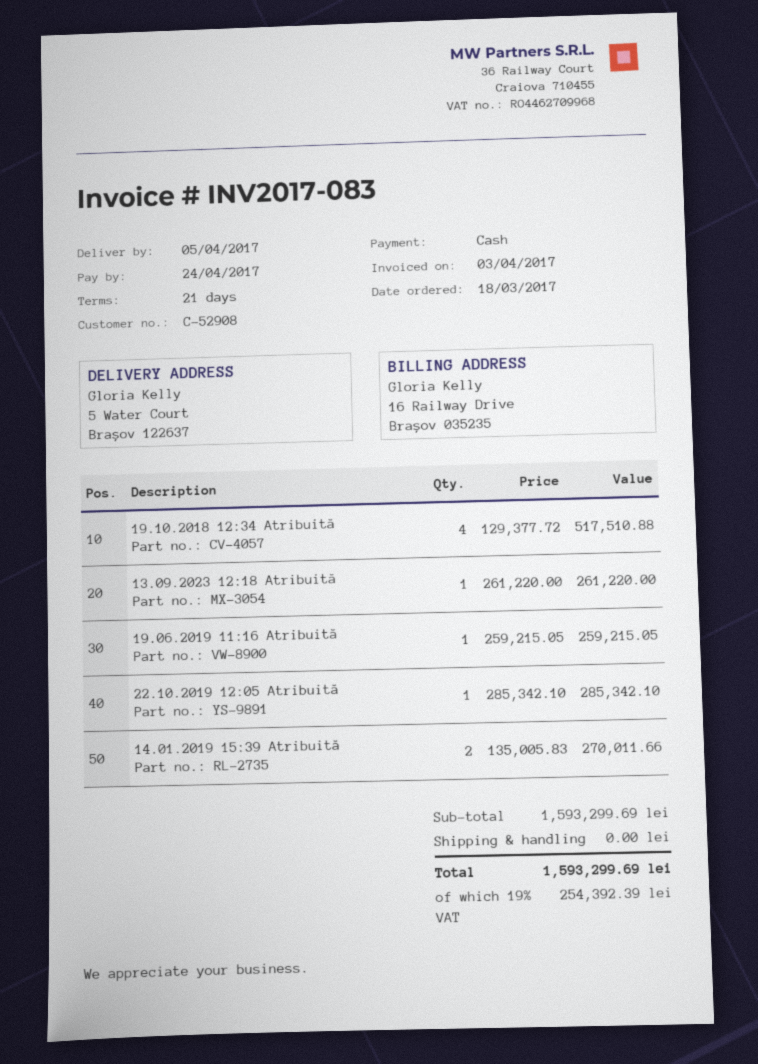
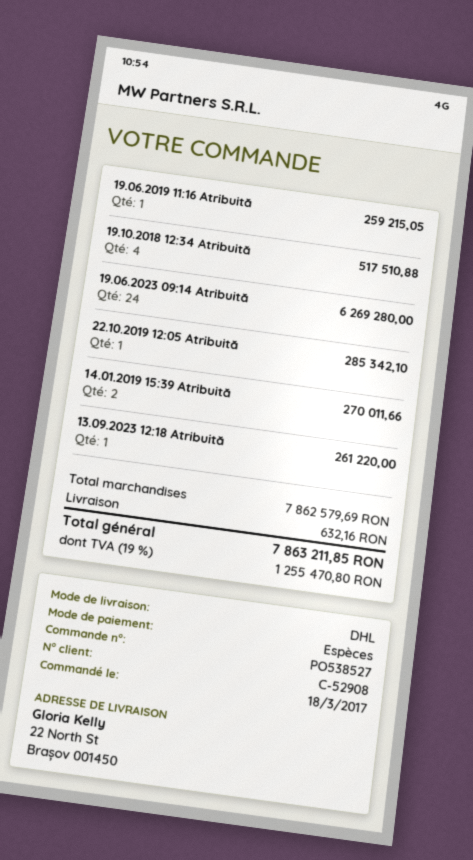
ship to: 5 Water Court, Brașov 122637 -> 22 North St, Brașov 001450
19.06.2023 09:14 Atribuită: none -> 24 for 6269280.00
subtotal: 1593299.69 -> 7862579.69
shipping: 0.00 -> 632.16
tax: 19% = 254392.39 -> 19% = 1255470.80
total: 1593299.69 -> 7863211.85

